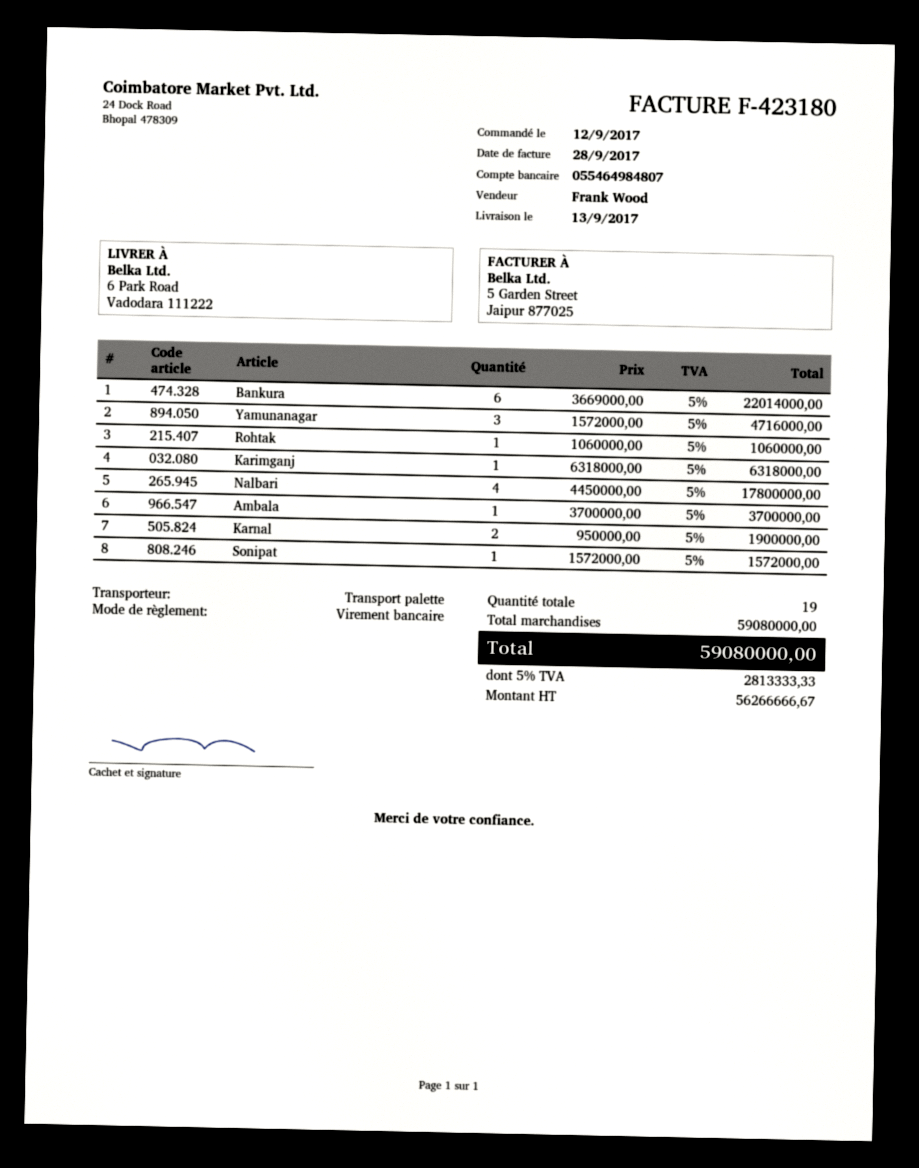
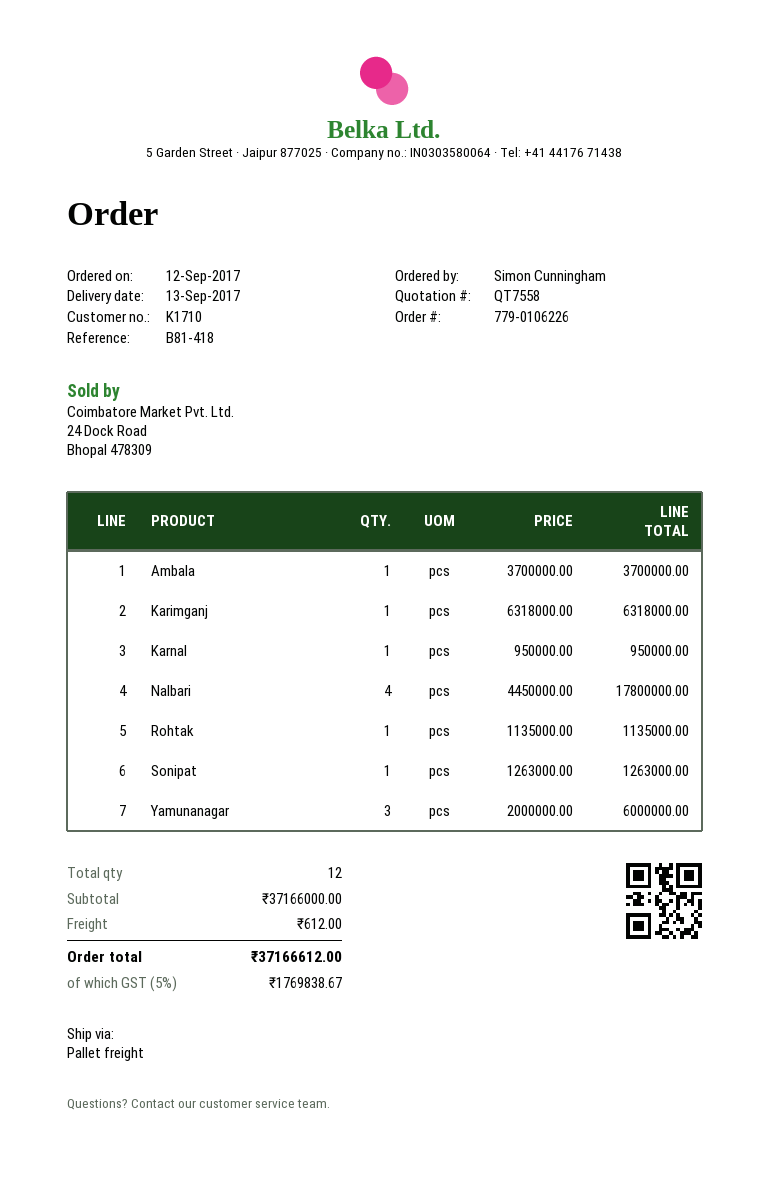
Bankura: 6 x 3669000.00 = 22014000.00 -> none
Yamunanagar: 3 x 1572000.00 = 4716000.00 -> 3 x 2000000.00 = 6000000.00
Rohtak: 1 x 1060000.00 = 1060000.00 -> 1 x 1135000.00 = 1135000.00
Karnal: 2 x 950000.00 = 1900000.00 -> 1 x 950000.00 = 950000.00
Sonipat: 1 x 1572000.00 = 1572000.00 -> 1 x 1263000.00 = 1263000.00
total quantity: 19 -> 12
subtotal: 59080000.00 -> 37166000.00
shipping: none -> 612.00
tax: 5% = 2813333.33 -> 5% = 1769838.67
total: 59080000.00 -> 37166612.00

